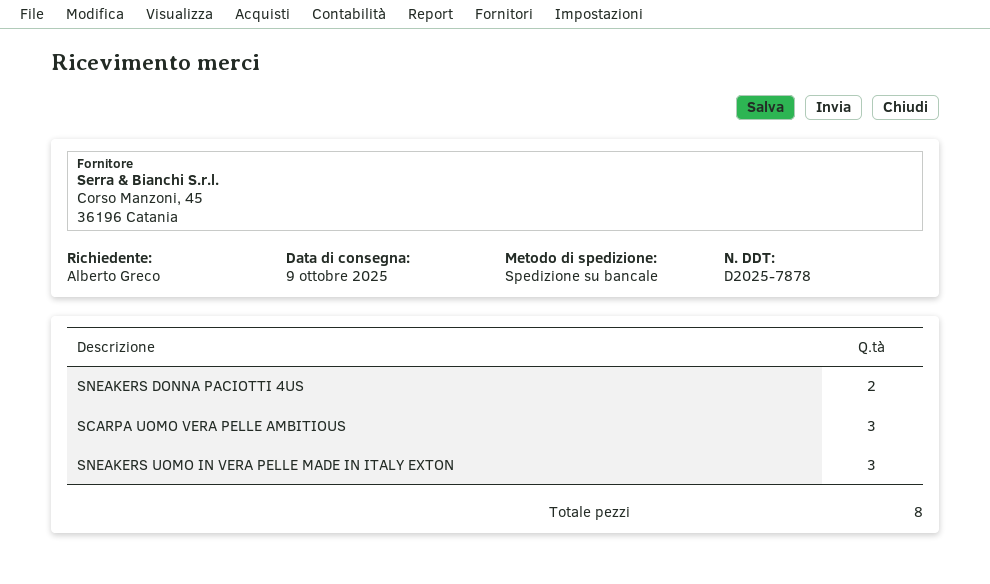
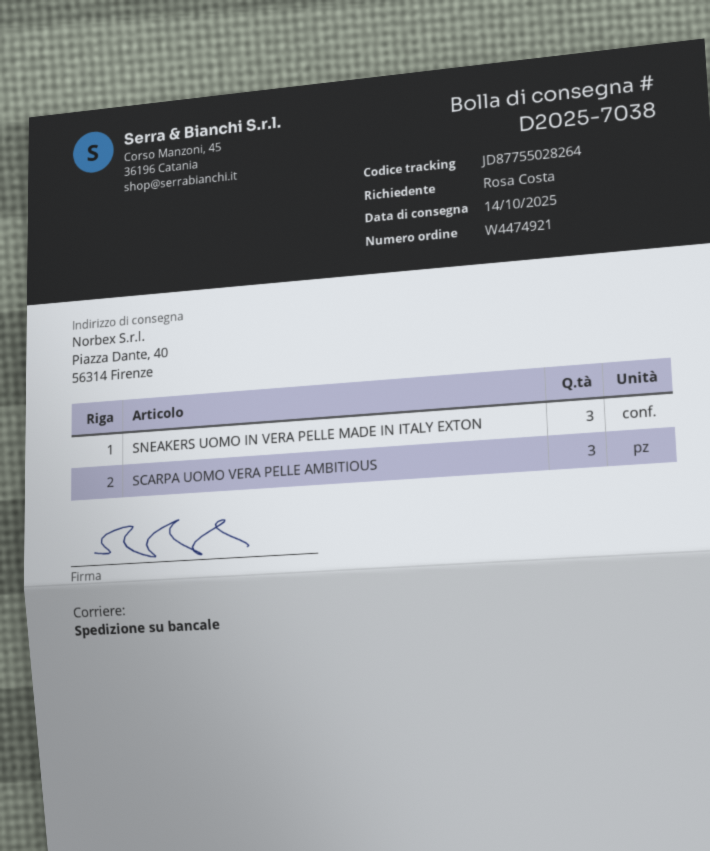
delivery note number: D2025-7878 -> D2025-7038
delivery date: 2025-10-09 -> 2025-10-14
ordered by: Alberto Greco -> Rosa Costa
SNEAKERS DONNA PACIOTTI 4US: 2 -> none

